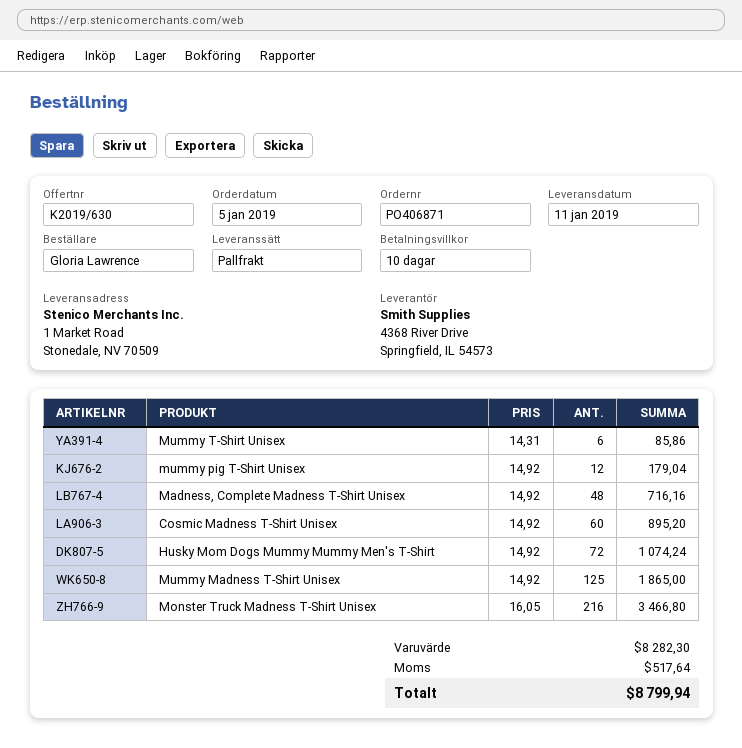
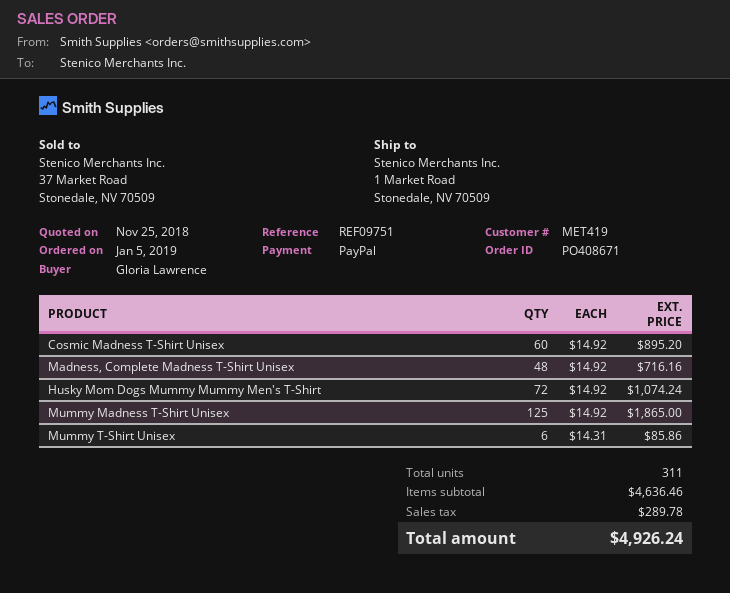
order number: PO406871 -> PO408671
mummy pig T-Shirt Unisex: 12 x 14.92 = 179.04 -> none
Monster Truck Madness T-Shirt Unisex: 216 x 16.05 = 3466.80 -> none
subtotal: 8282.30 -> 4636.46
tax: 517.64 -> 289.78
total: 8799.94 -> 4926.24

